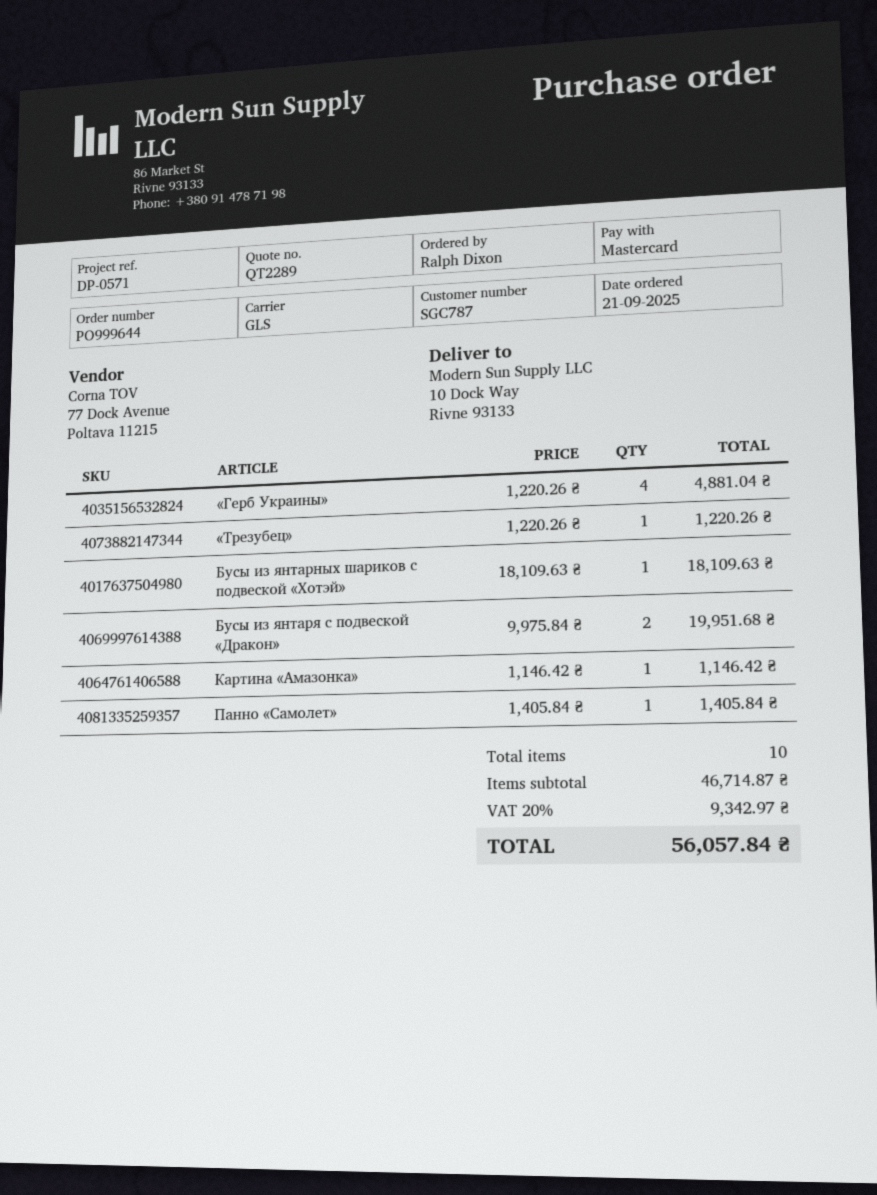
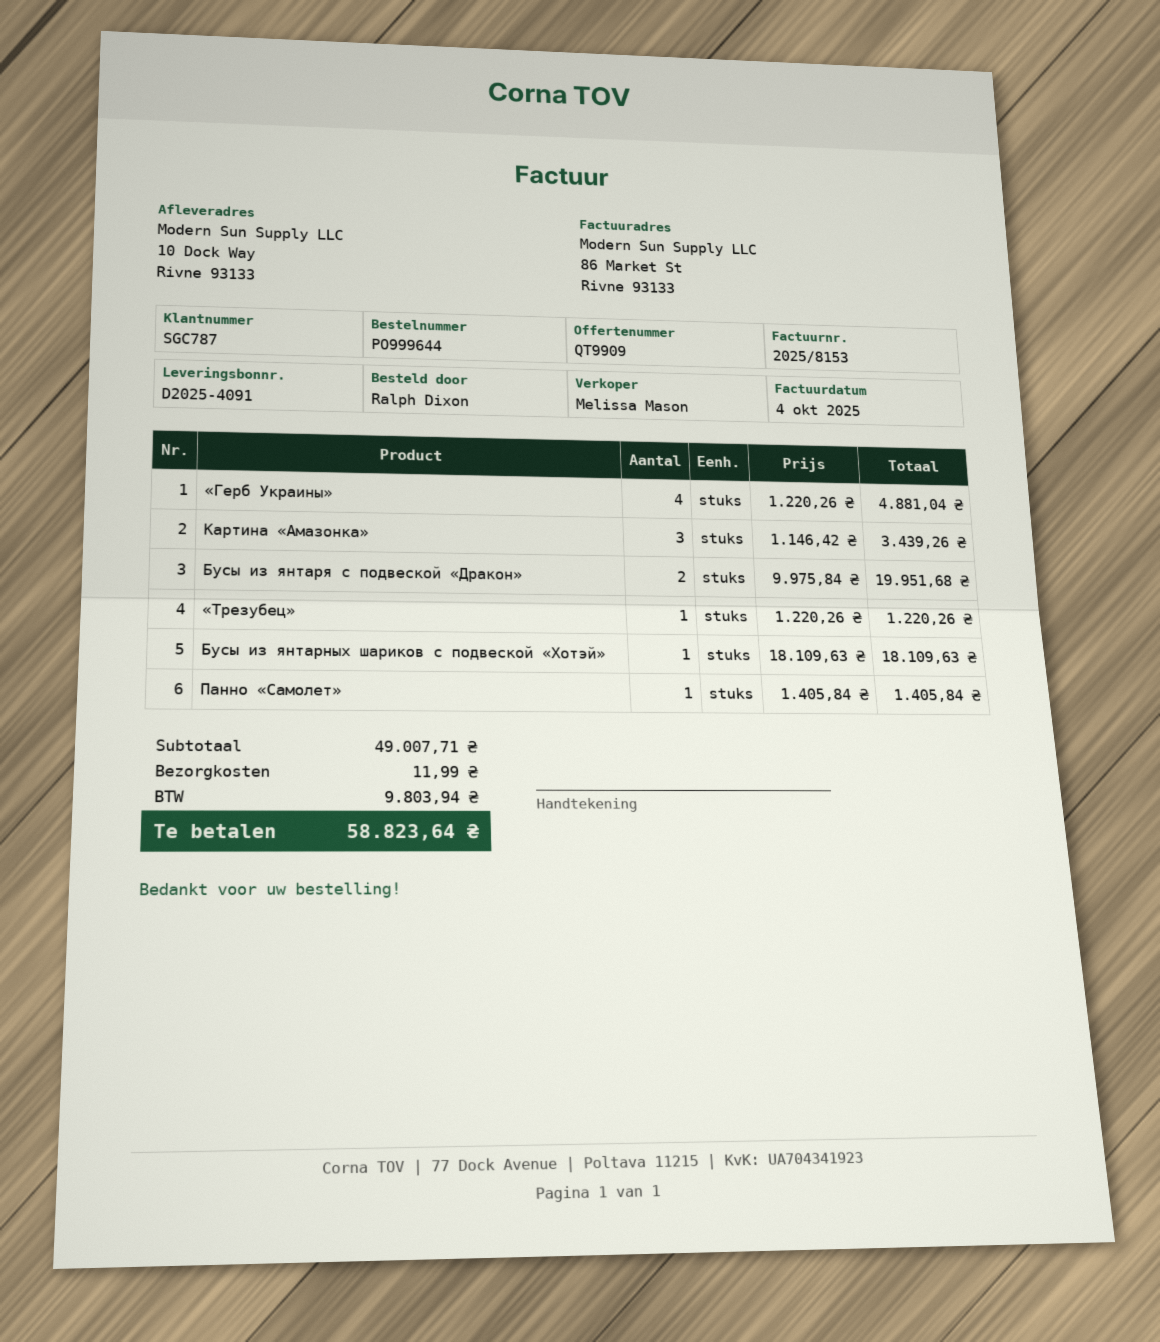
quote number: QT2289 -> QT9909
Картина «Амазонка»: 1 x 1146.42 = 1146.42 -> 3 x 1146.42 = 3439.26
subtotal: 46714.87 -> 49007.71
shipping: none -> 11.99
tax: 9342.97 -> 9803.94
total: 56057.84 -> 58823.64

